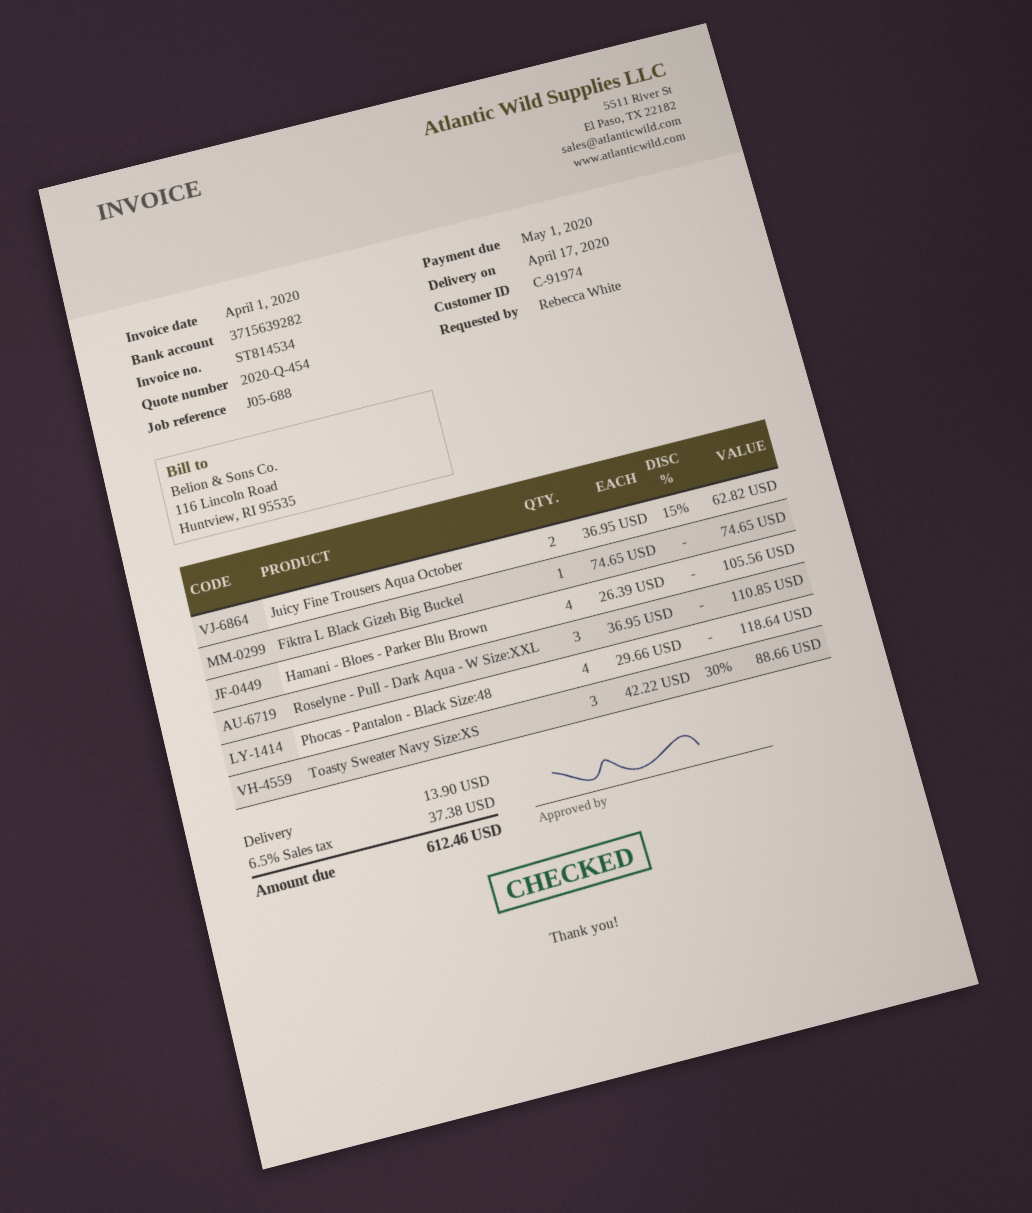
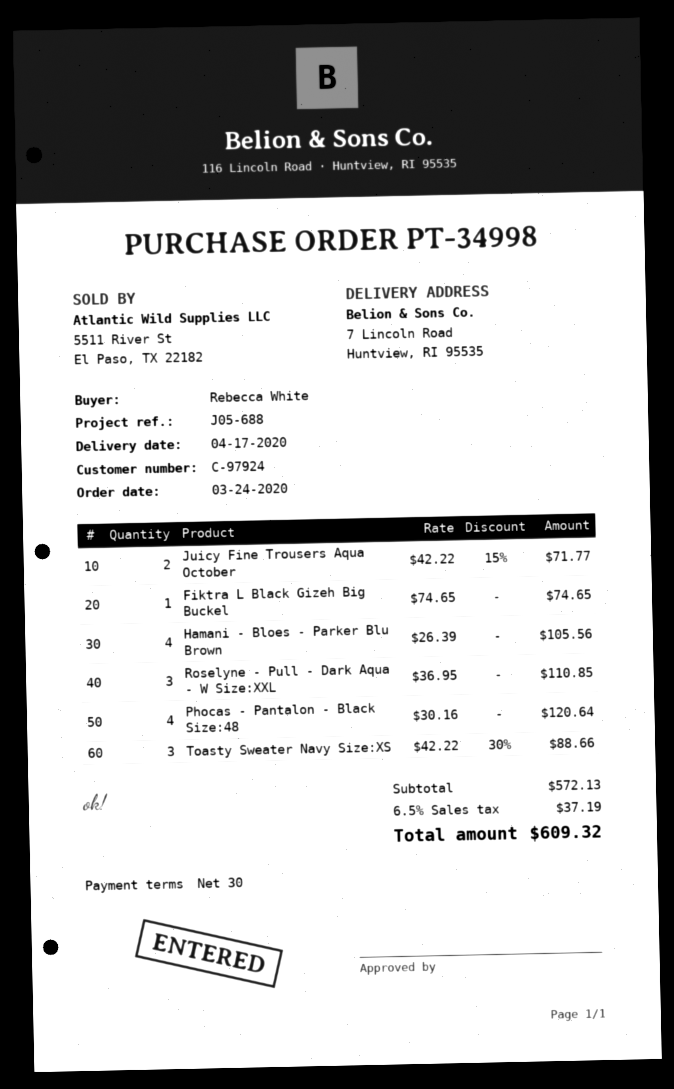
customer number: C-91974 -> C-97924
Juicy Fine Trousers Aqua October: 2 x 36.95 - 15% = 62.82 -> 2 x 42.22 - 15% = 71.77
Phocas - Pantalon - Black Size:48: 4 x 29.66 = 118.64 -> 4 x 30.16 = 120.64
shipping: 13.90 -> none
tax: 6.5% = 37.38 -> 6.5% = 37.19
total: 612.46 -> 609.32

